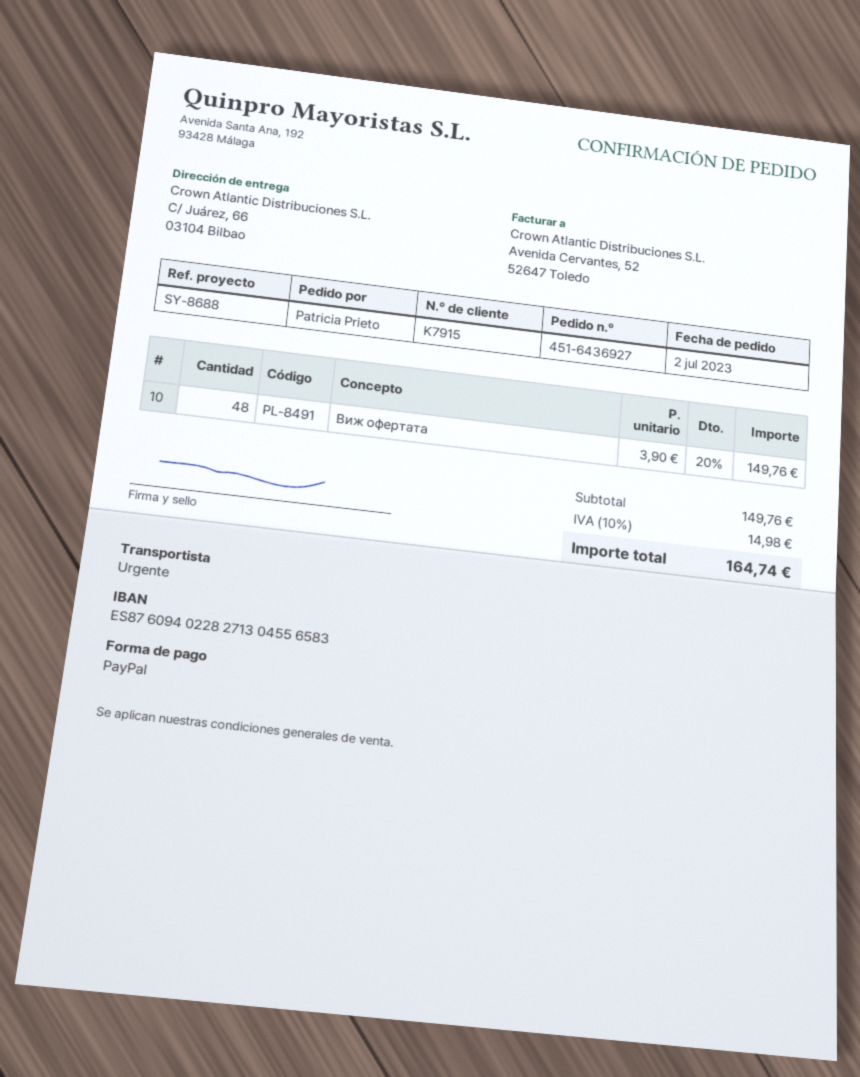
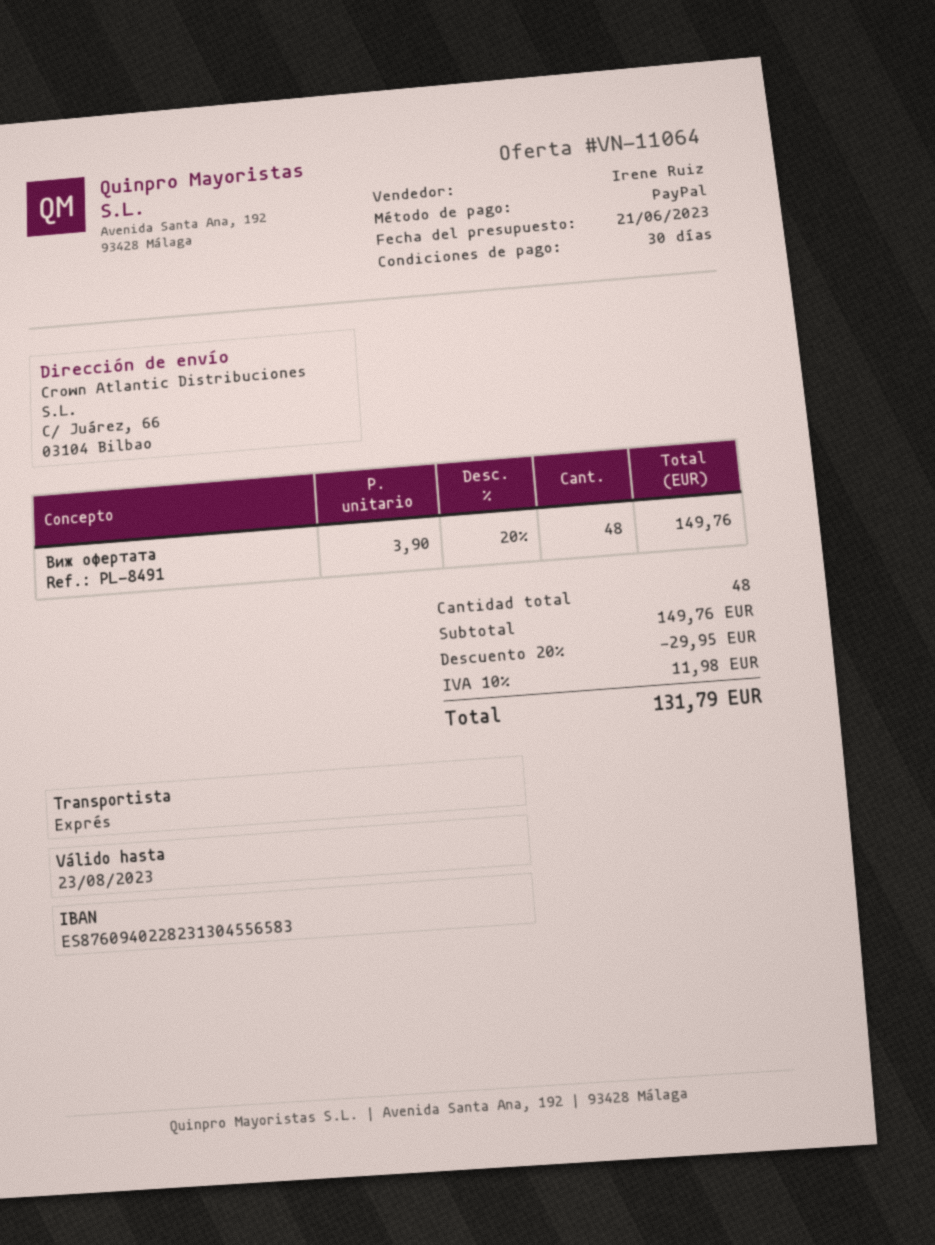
bank account: ES8760940228271304556583 -> ES8760940228231304556583
discount: none -> 20% = 29.95
tax: 10% = 14.98 -> 10% = 11.98
total: 164.74 -> 131.79

